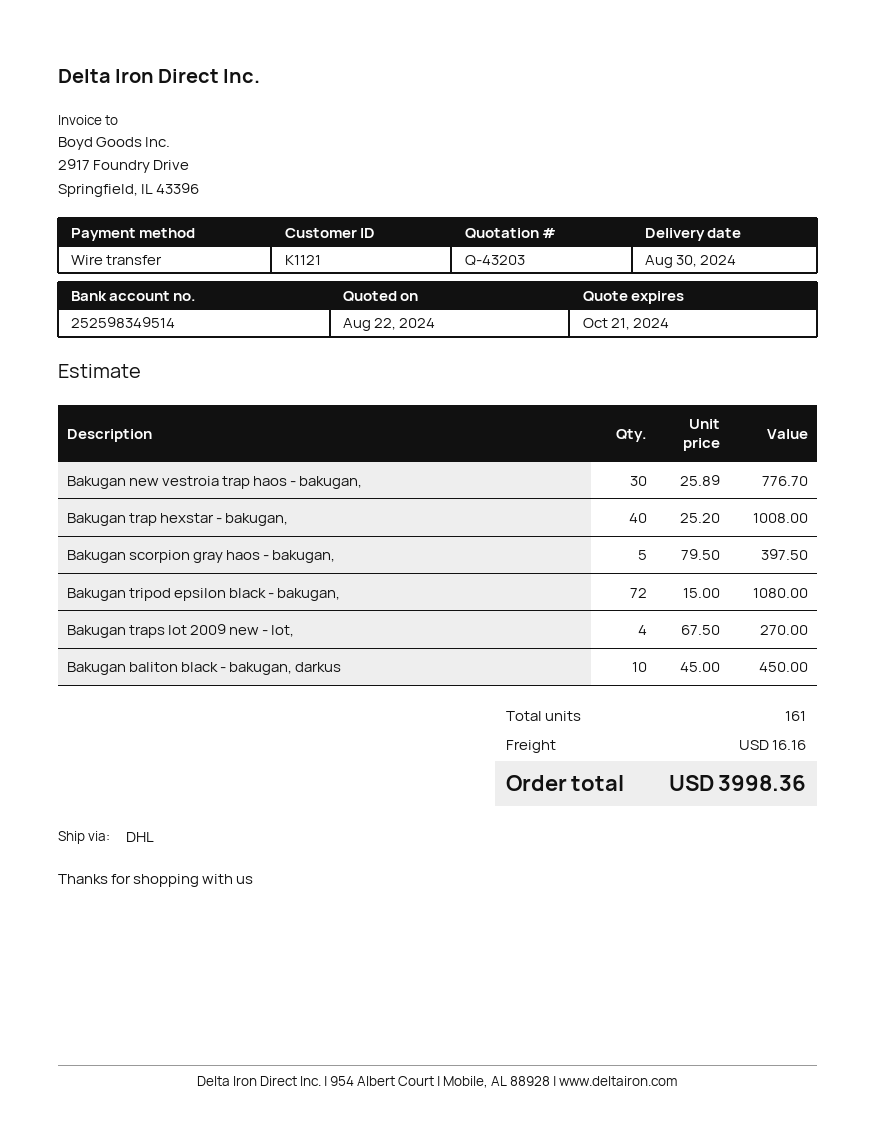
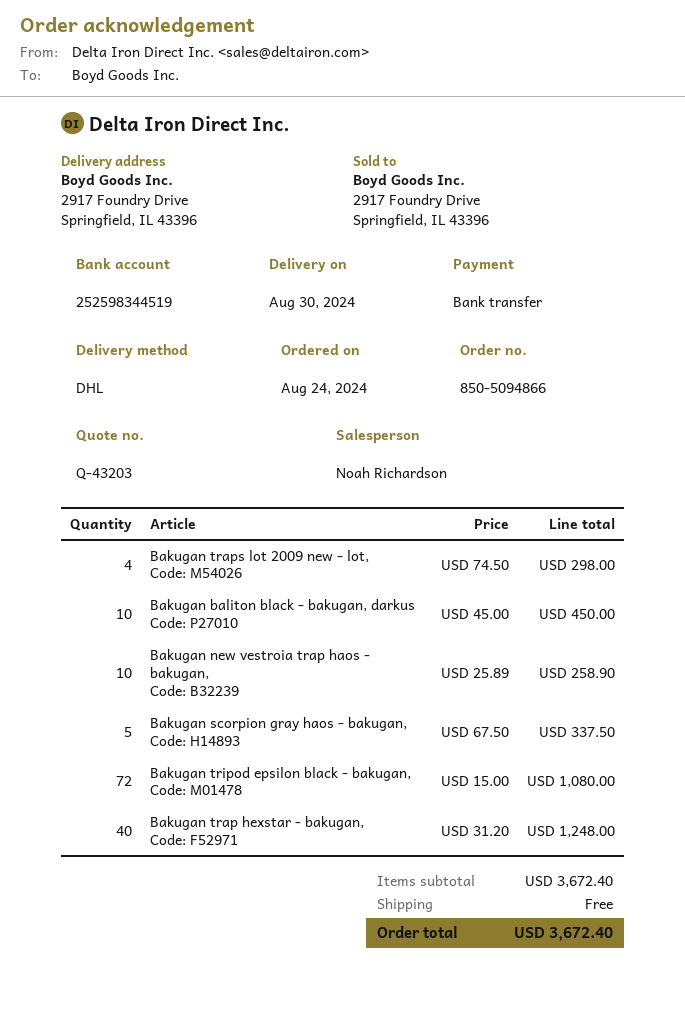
bank account: 252598349514 -> 252598344519
Bakugan new vestroia trap haos - bakugan,: 30 x 25.89 = 776.70 -> 10 x 25.89 = 258.90
Bakugan trap hexstar - bakugan,: 40 x 25.20 = 1008.00 -> 40 x 31.20 = 1248.00
Bakugan scorpion gray haos - bakugan,: 5 x 79.50 = 397.50 -> 5 x 67.50 = 337.50
Bakugan traps lot 2009 new - lot,: 4 x 67.50 = 270.00 -> 4 x 74.50 = 298.00
shipping: 16.16 -> 0.00
total: 3998.36 -> 3672.40

